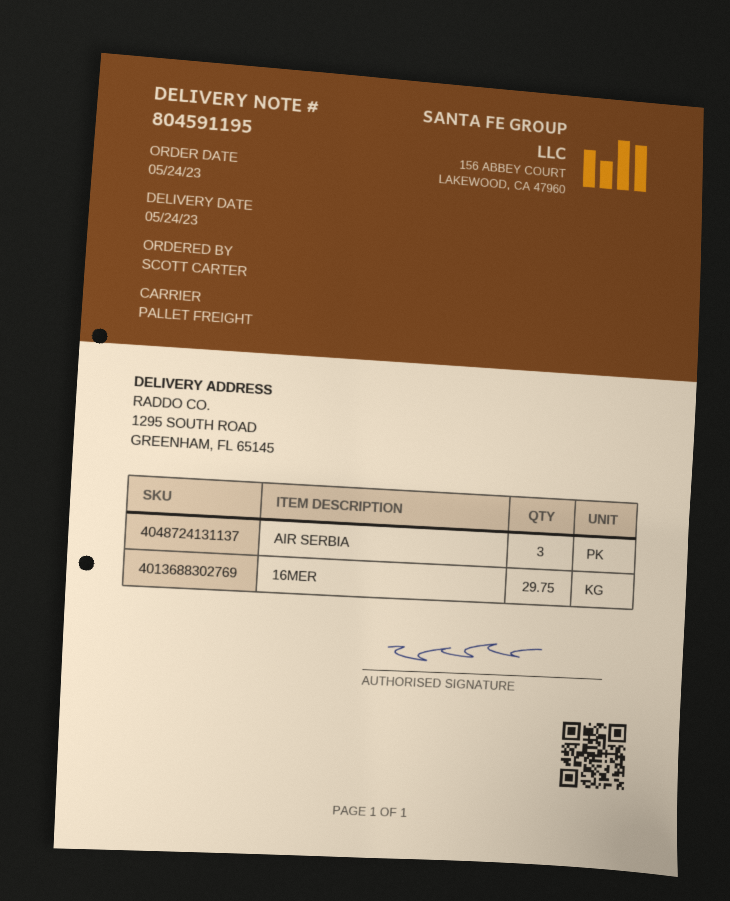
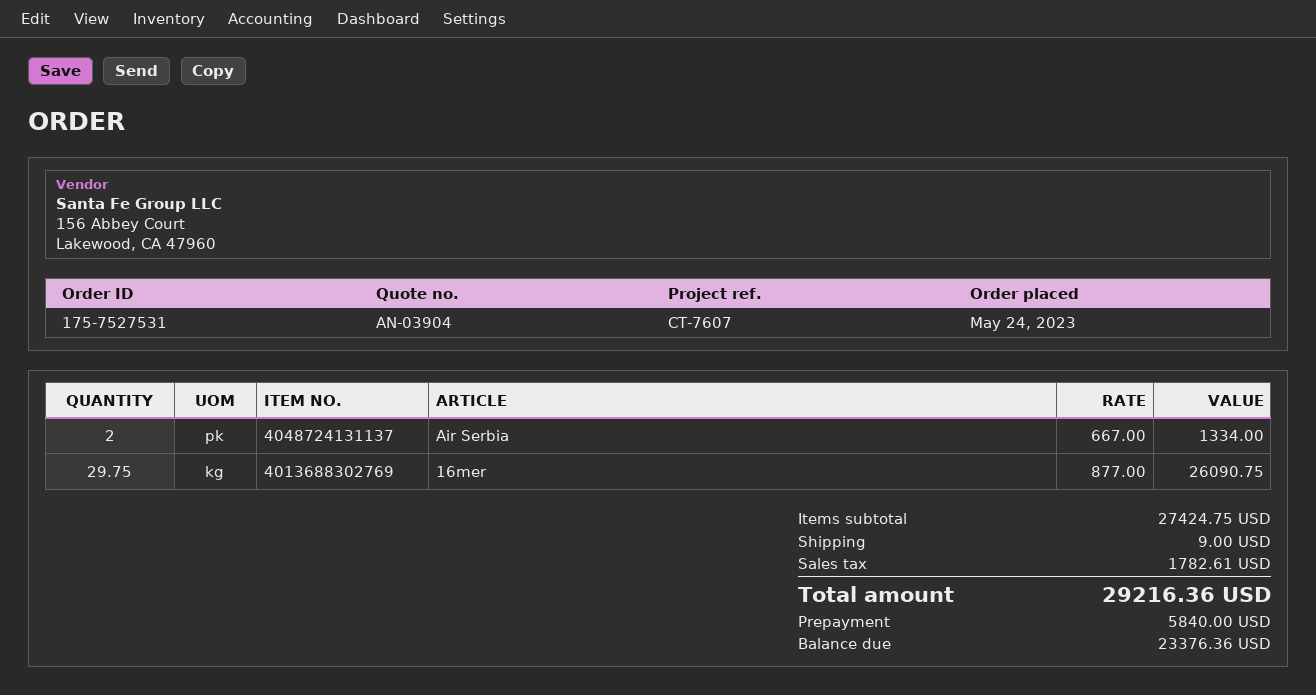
AIR SERBIA: 3 -> 2

